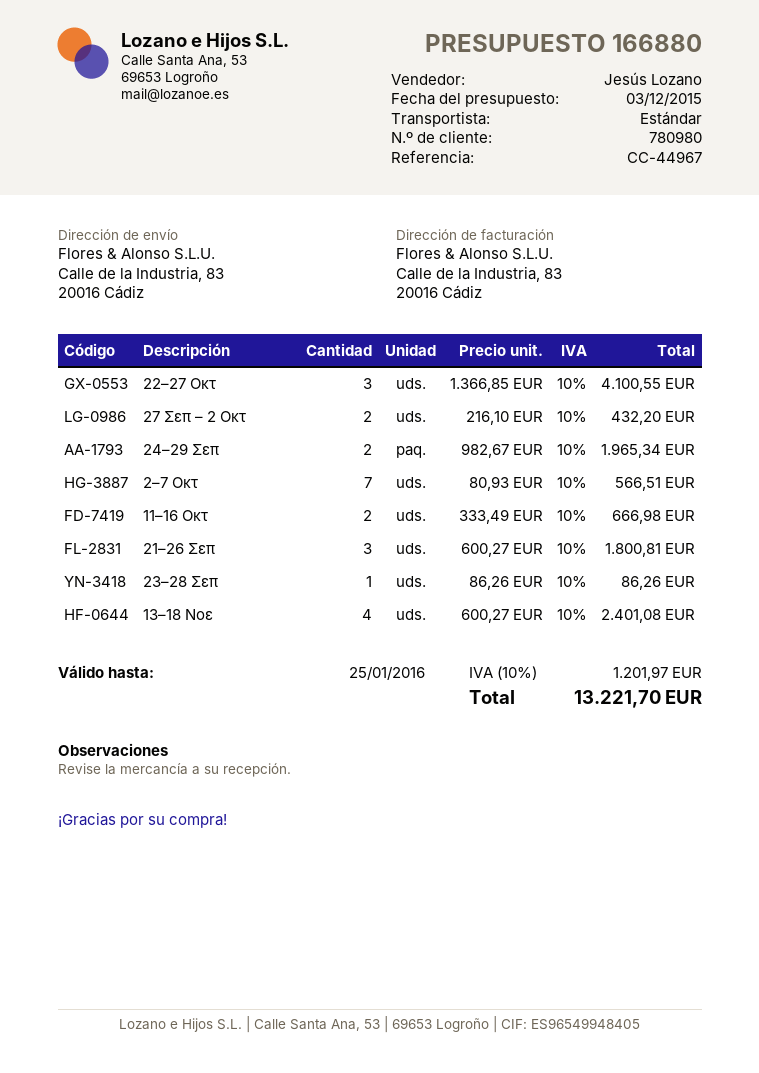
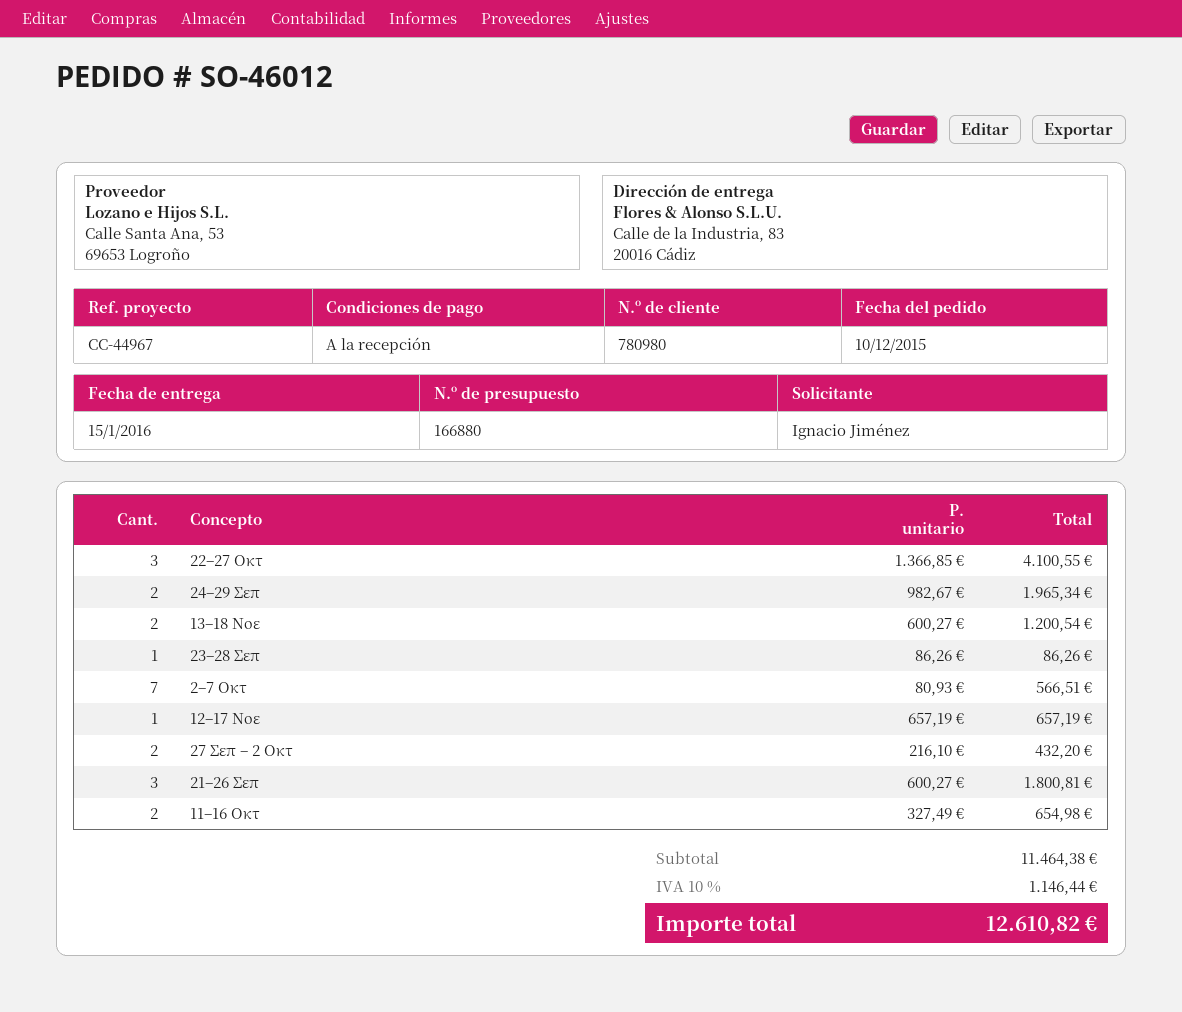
11–16 Οκτ: 2 x 333.49 = 666.98 -> 2 x 327.49 = 654.98
13–18 Νοε: 4 x 600.27 = 2401.08 -> 2 x 600.27 = 1200.54
12–17 Νοε: none -> 1 x 657.19 = 657.19
tax: 10% = 1201.97 -> 10% = 1146.44
total: 13221.70 -> 12610.82

